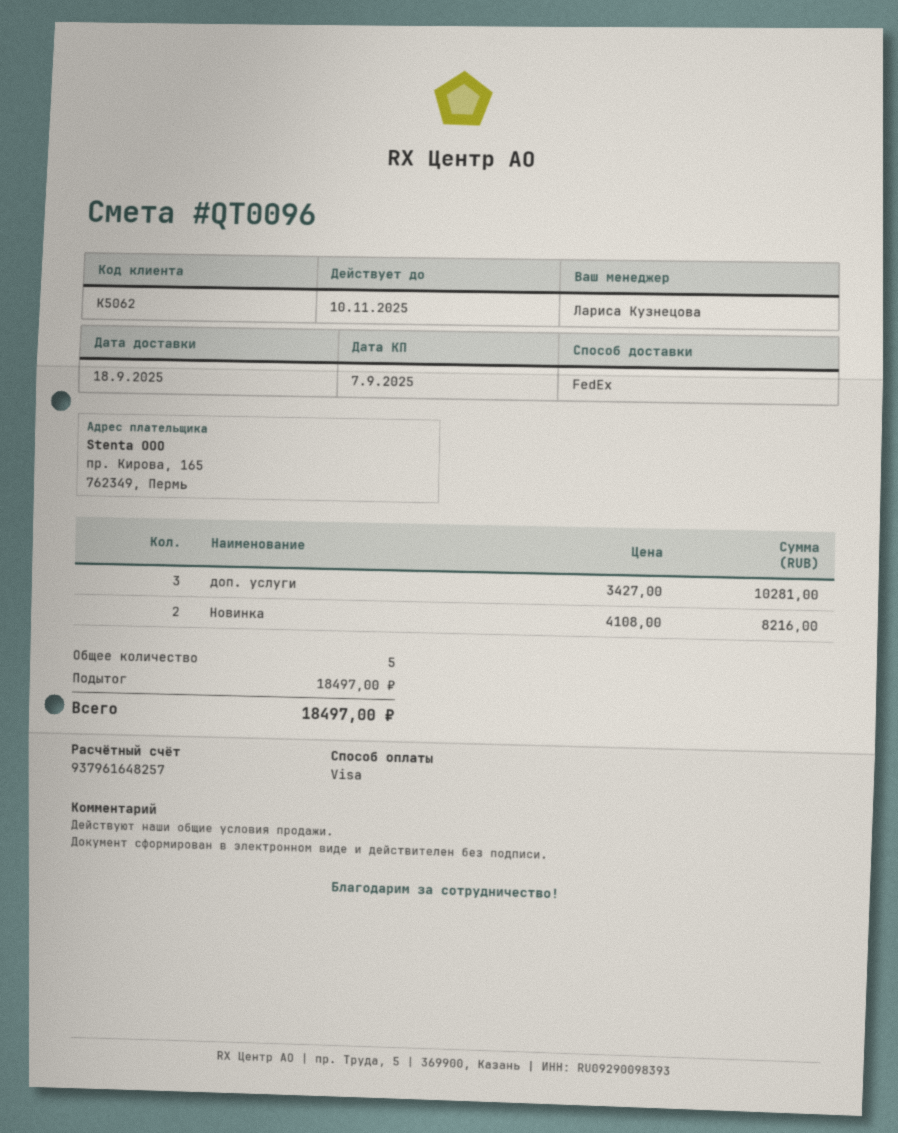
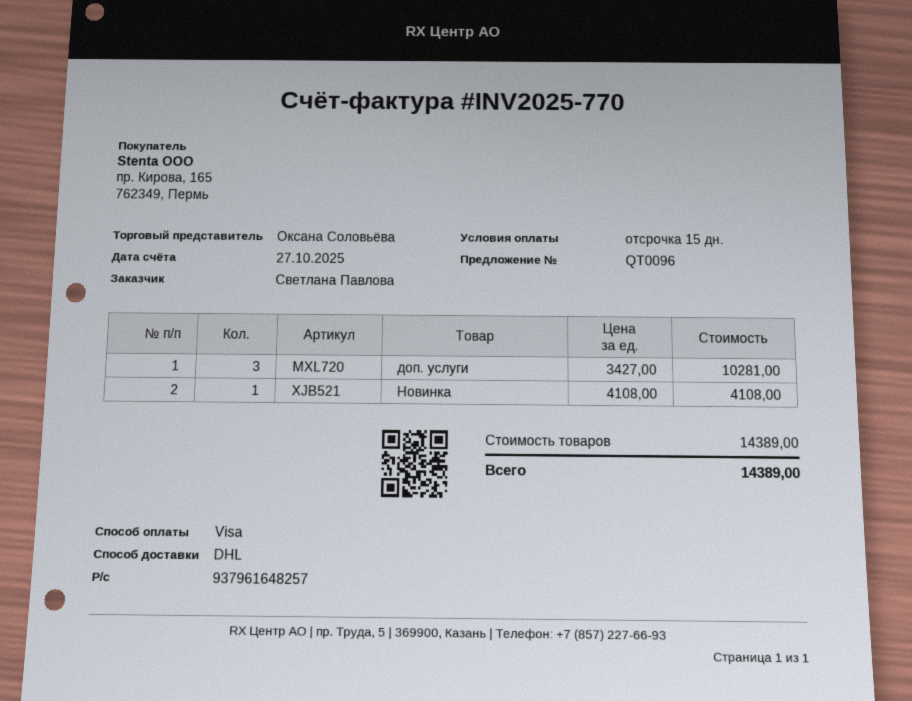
sales rep: Лариса Кузнецова -> Оксана Соловьёва
shipping method: FedEx -> DHL
Новинка: 2 x 4108.00 = 8216.00 -> 1 x 4108.00 = 4108.00
subtotal: 18497.00 -> 14389.00
total: 18497.00 -> 14389.00

